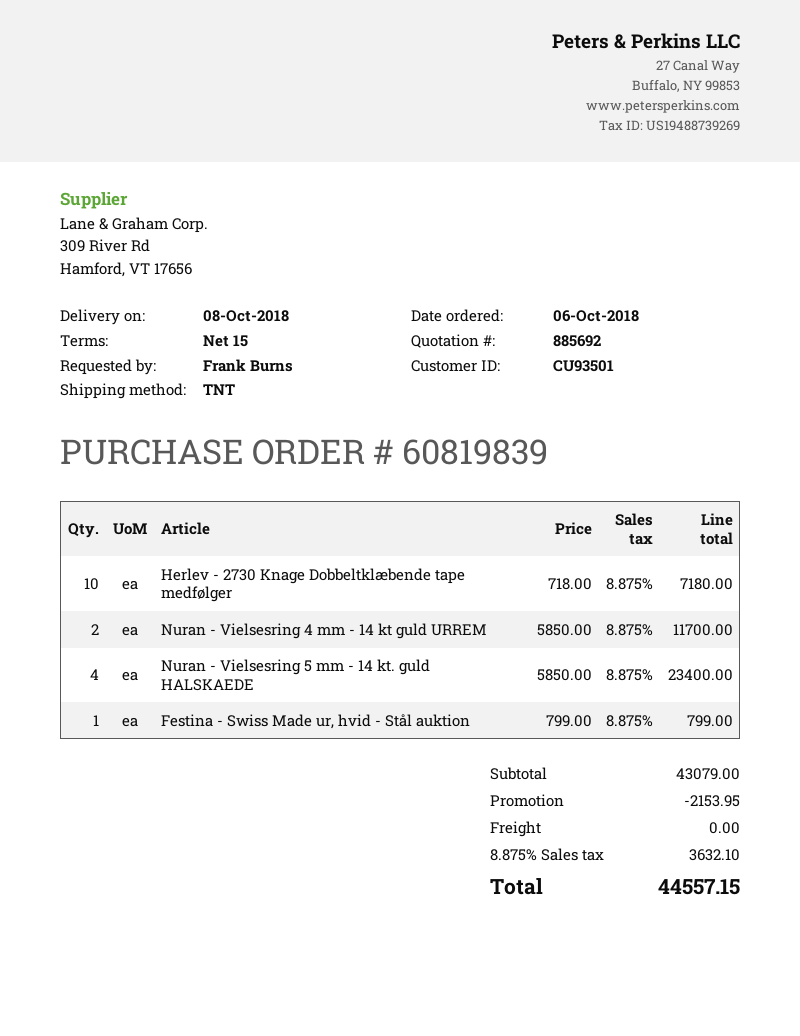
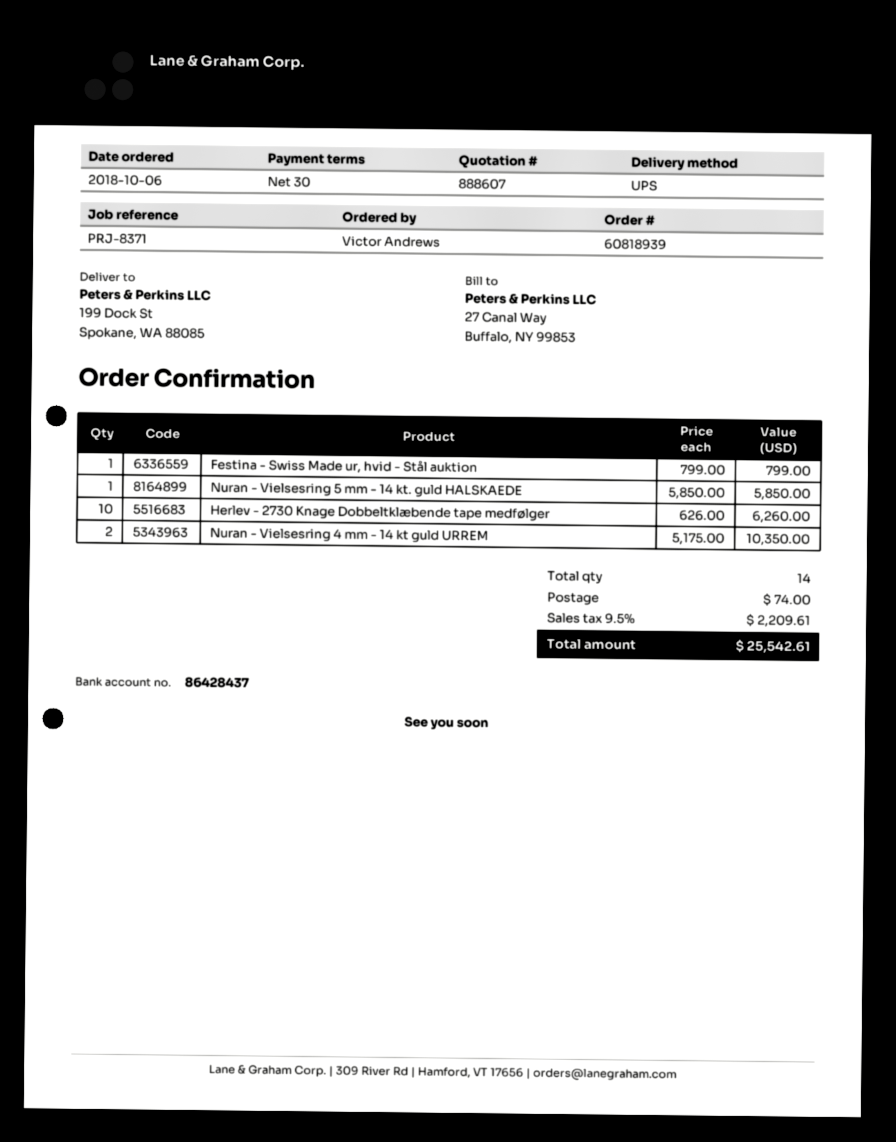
quote number: 885692 -> 888607
order number: 60819839 -> 60818939
payment terms: 15 days -> 30 days
ordered by: Frank Burns -> Victor Andrews
shipping method: TNT -> UPS
Herlev - 2730 Knage Dobbeltklæbende tape medfølger: 10 x 718.00 = 7180.00 -> 10 x 626.00 = 6260.00
Nuran - Vielsesring 4 mm - 14 kt guld URREM: 2 x 5850.00 = 11700.00 -> 2 x 5175.00 = 10350.00
Nuran - Vielsesring 5 mm - 14 kt. guld HALSKAEDE: 4 x 5850.00 = 23400.00 -> 1 x 5850.00 = 5850.00
discount: 2153.95 -> none
shipping: 0.00 -> 74.00
tax: 8.875% = 3632.10 -> 9.5% = 2209.61
total: 44557.15 -> 25542.61

